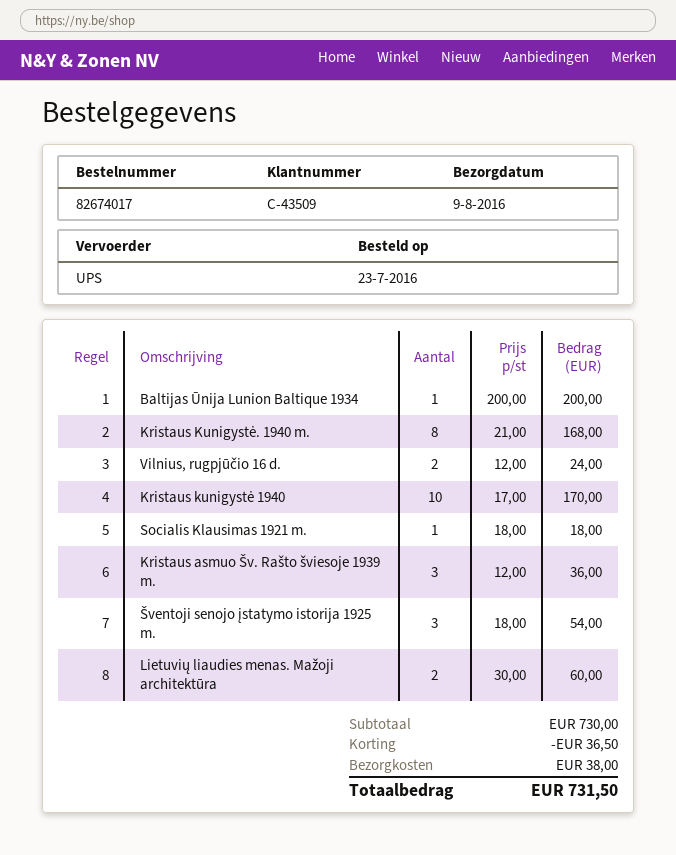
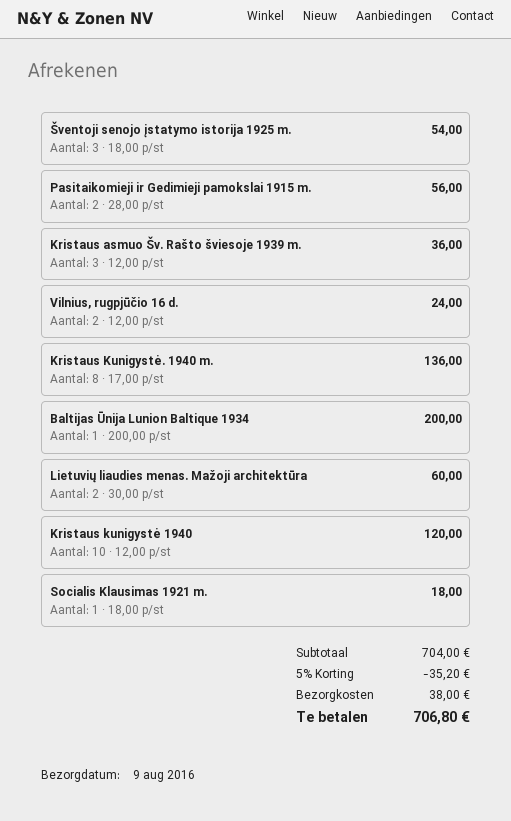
Kristaus Kunigystė. 1940 m.: 8 x 21.00 = 168.00 -> 8 x 17.00 = 136.00
Kristaus kunigystė 1940: 10 x 17.00 = 170.00 -> 10 x 12.00 = 120.00
Pasitaikomieji ir Gedimieji pamokslai 1915 m.: none -> 2 x 28.00 = 56.00
subtotal: 730.00 -> 704.00
discount: 36.50 -> 35.20
total: 731.50 -> 706.80

